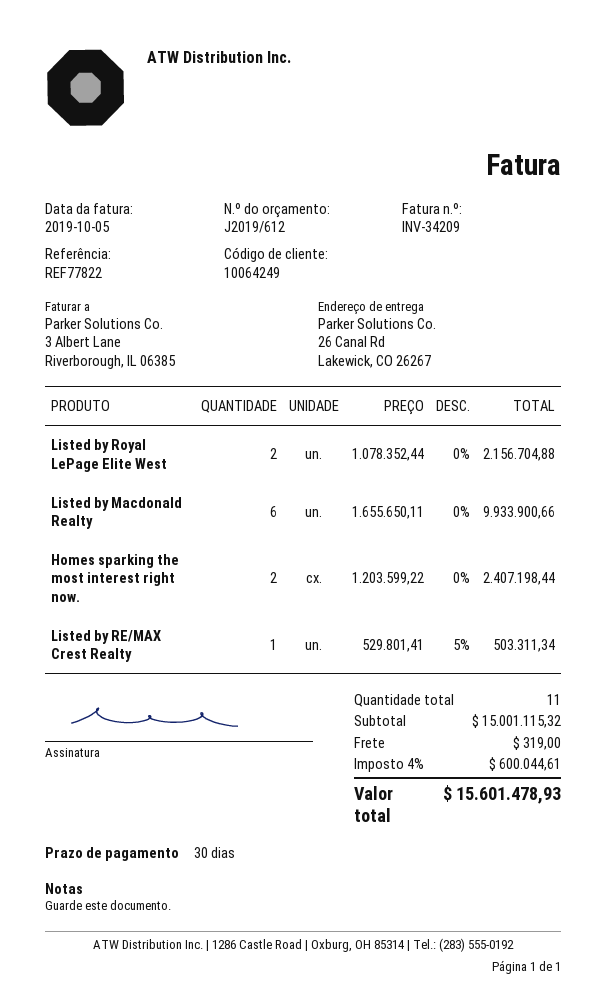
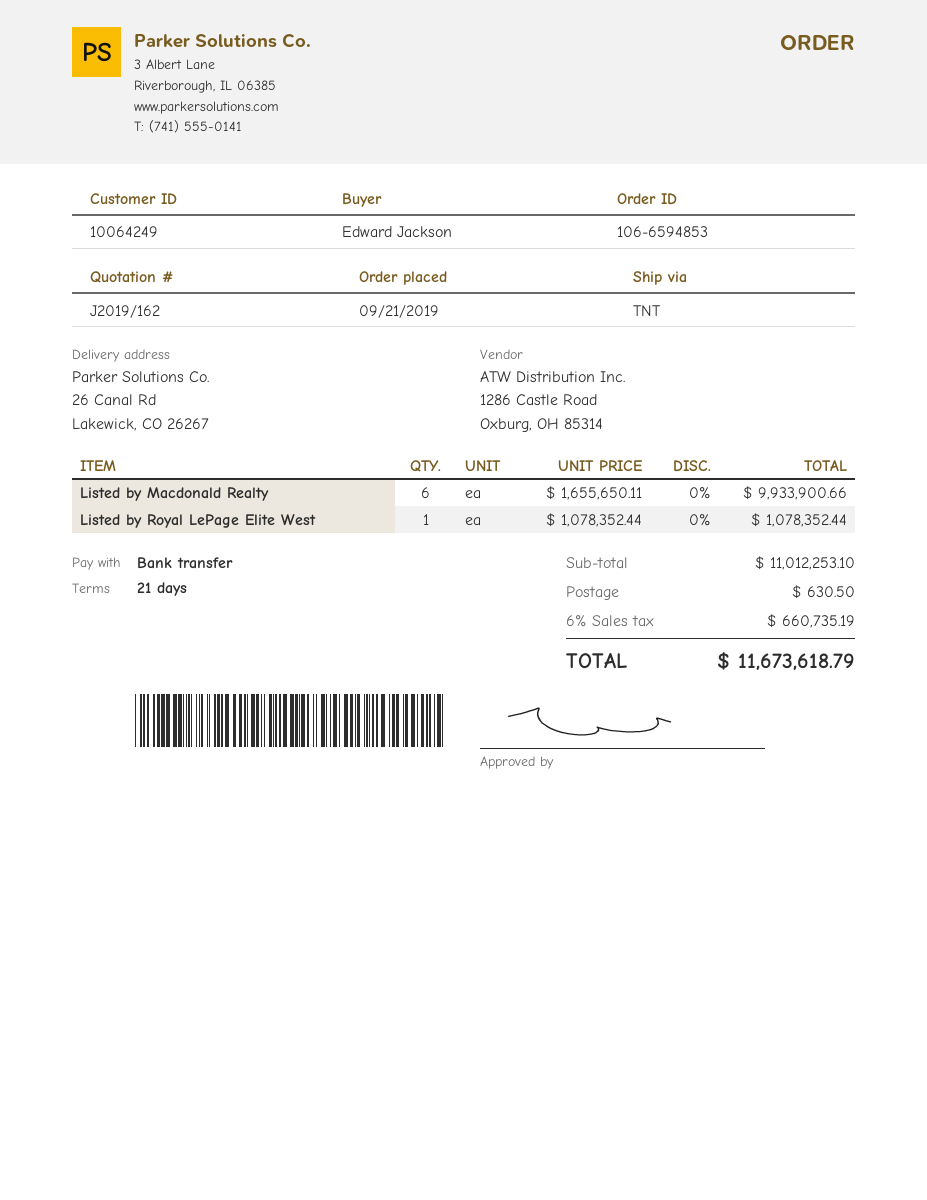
quote number: J2019/612 -> J2019/162
payment terms: 30 days -> 21 days
Listed by Royal LePage Elite West: 2 x 1078352.44 = 2156704.88 -> 1 x 1078352.44 = 1078352.44
Homes sparking the most interest right now.: 2 x 1203599.22 = 2407198.44 -> none
Listed by RE/MAX Crest Realty: 1 x 529801.41 - 5% = 503311.34 -> none
subtotal: 15001115.32 -> 11012253.10
shipping: 319.00 -> 630.50
tax: 4% = 600044.61 -> 6% = 660735.19
total: 15601478.93 -> 11673618.79

